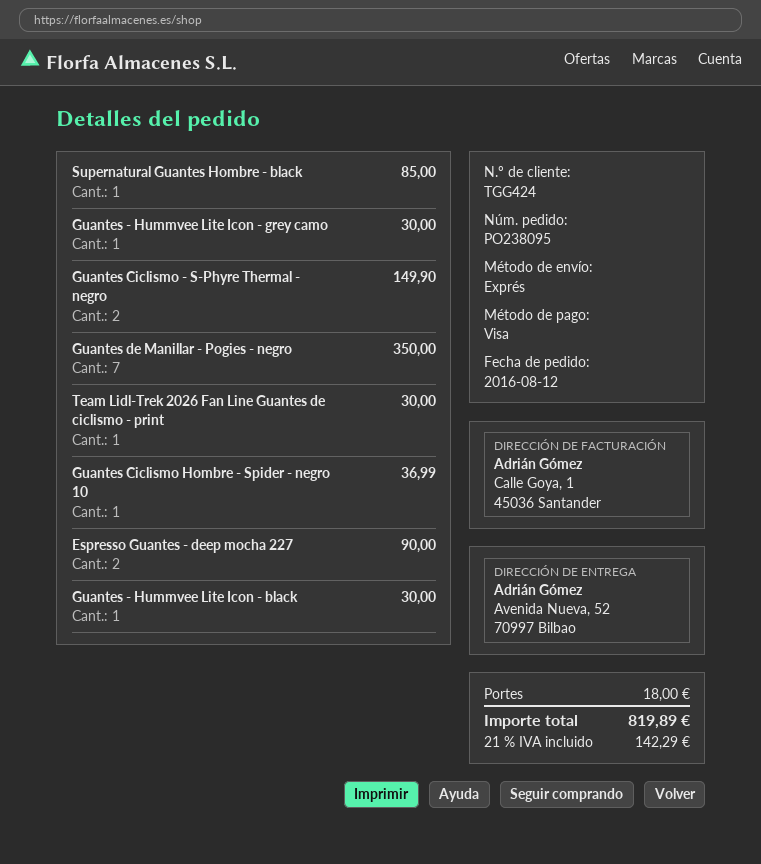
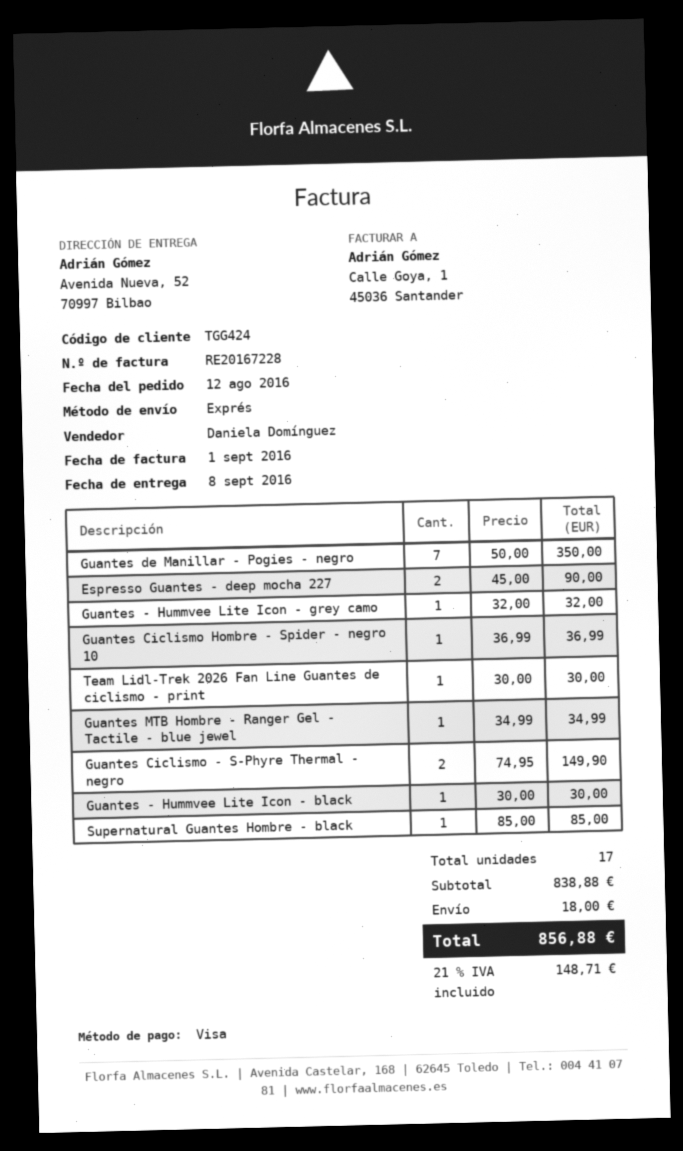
Guantes - Hummvee Lite Icon - grey camo: 1 for 30.00 -> 1 for 32.00
Guantes MTB Hombre - Ranger Gel - Tactile - blue jewel: none -> 1 for 34.99
tax: 21% = 142.29 -> 21% = 148.71
total: 819.89 -> 856.88

